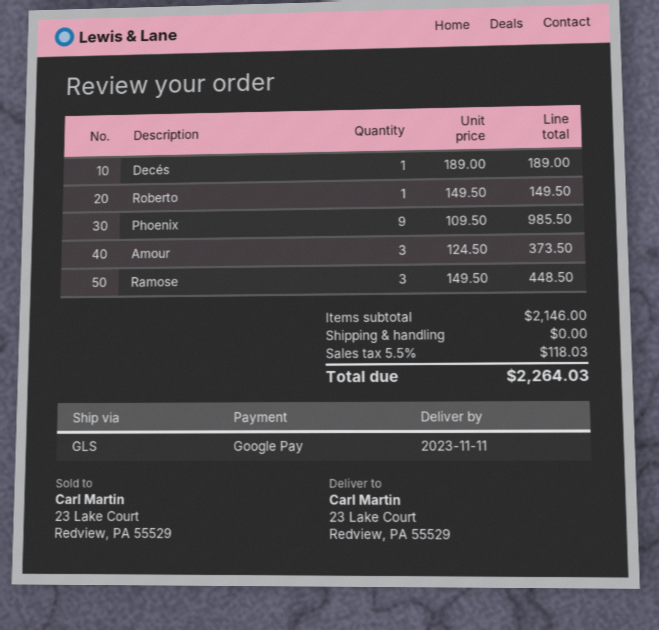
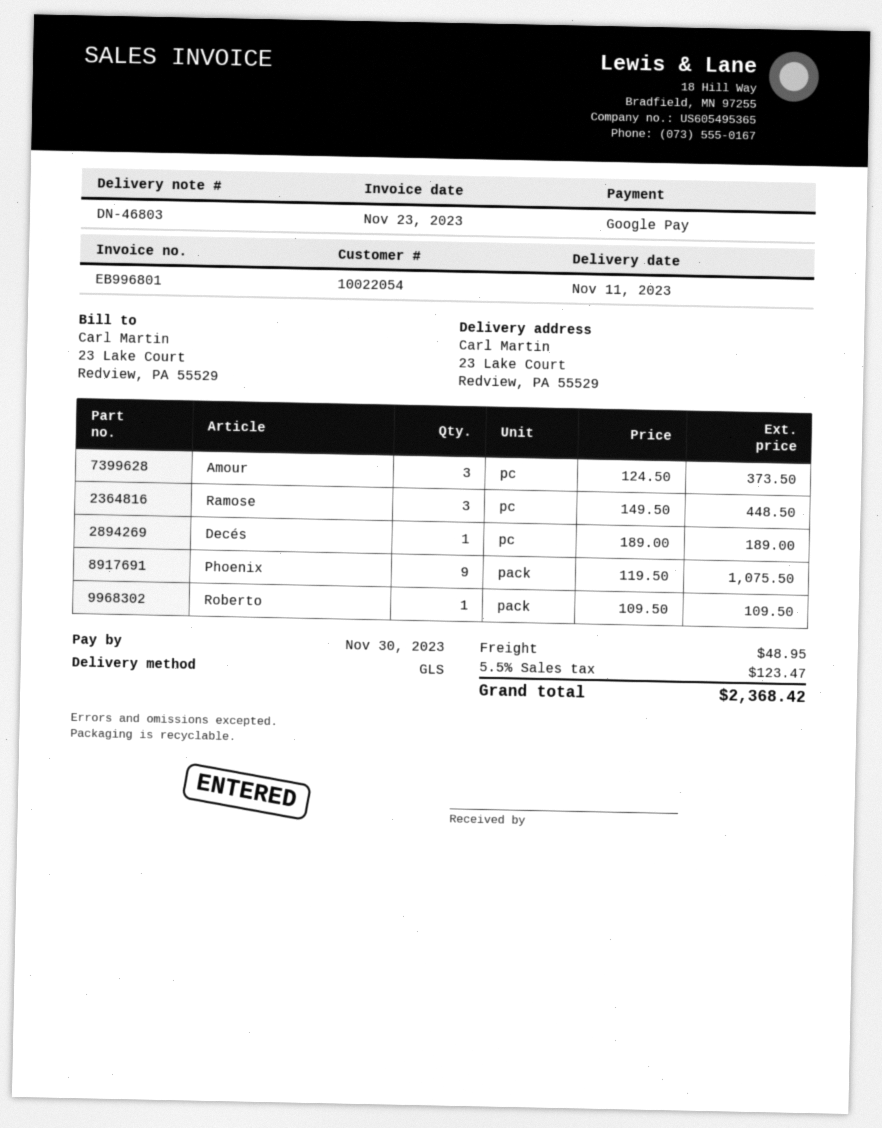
Roberto: 1 x 149.50 = 149.50 -> 1 x 109.50 = 109.50
Phoenix: 9 x 109.50 = 985.50 -> 9 x 119.50 = 1075.50
shipping: 0.00 -> 48.95
tax: 5.5% = 118.03 -> 5.5% = 123.47
total: 2264.03 -> 2368.42

